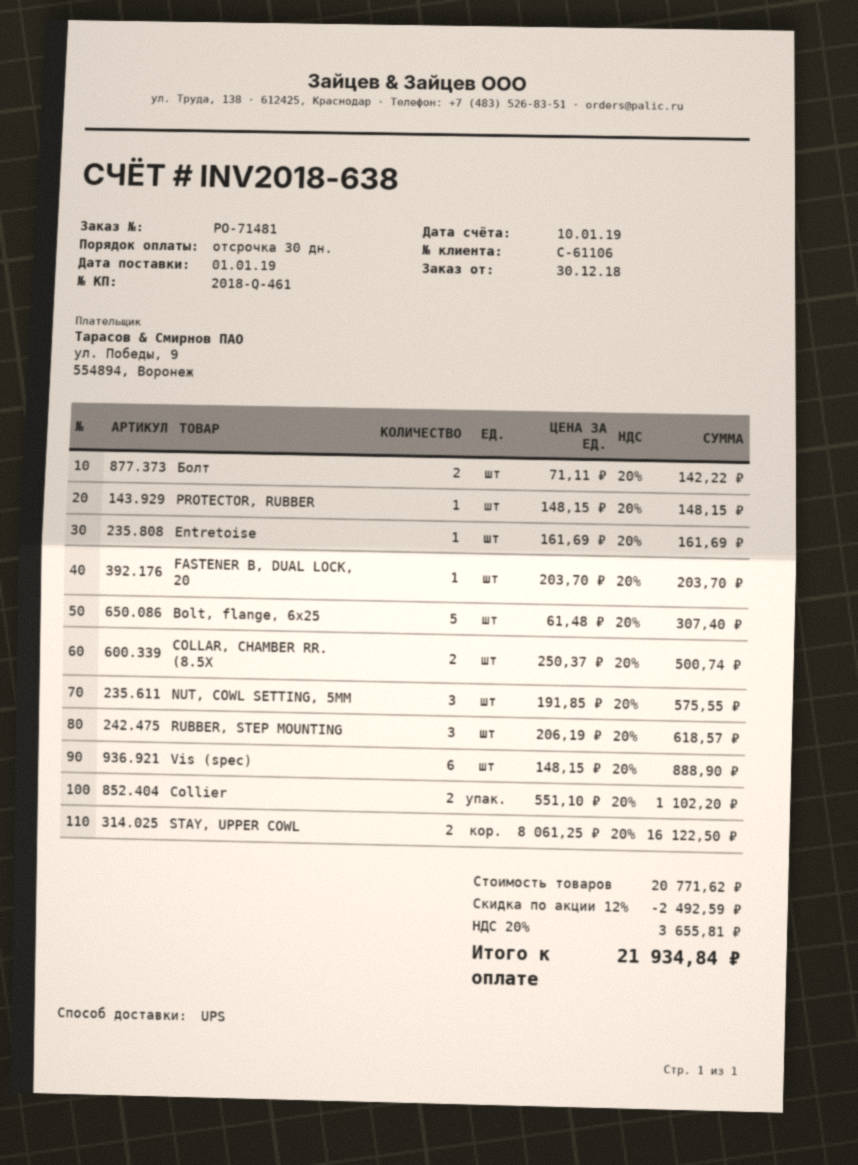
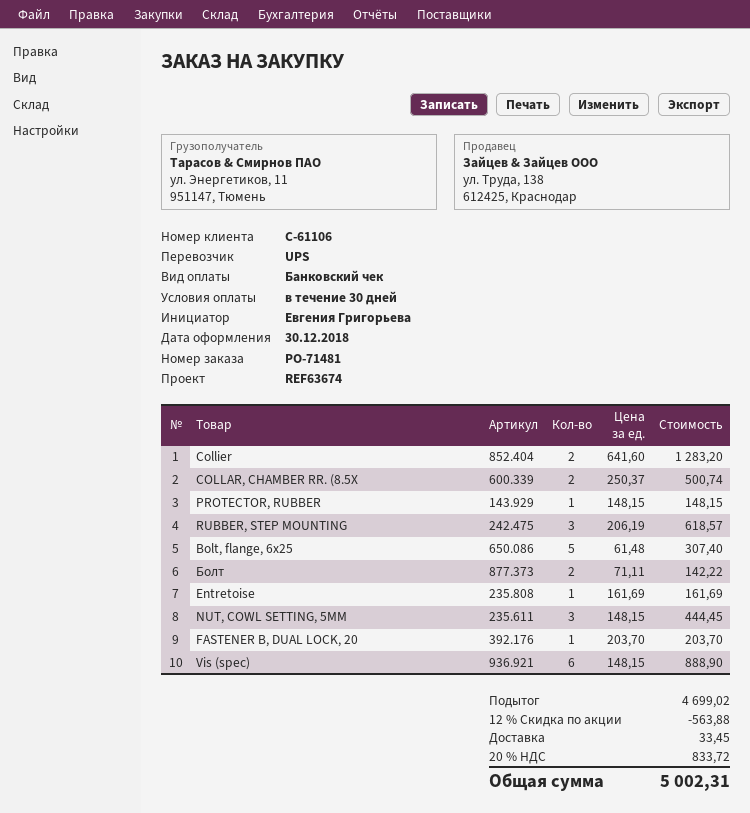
NUT, COWL SETTING, 5MM: 3 x 191.85 = 575.55 -> 3 x 148.15 = 444.45
Collier: 2 x 551.10 = 1102.20 -> 2 x 641.60 = 1283.20
STAY, UPPER COWL: 2 x 8061.25 = 16122.50 -> none
subtotal: 20771.62 -> 4699.02
discount: 12% = 2492.59 -> 12% = 563.88
shipping: none -> 33.45
tax: 20% = 3655.81 -> 20% = 833.72
total: 21934.84 -> 5002.31

